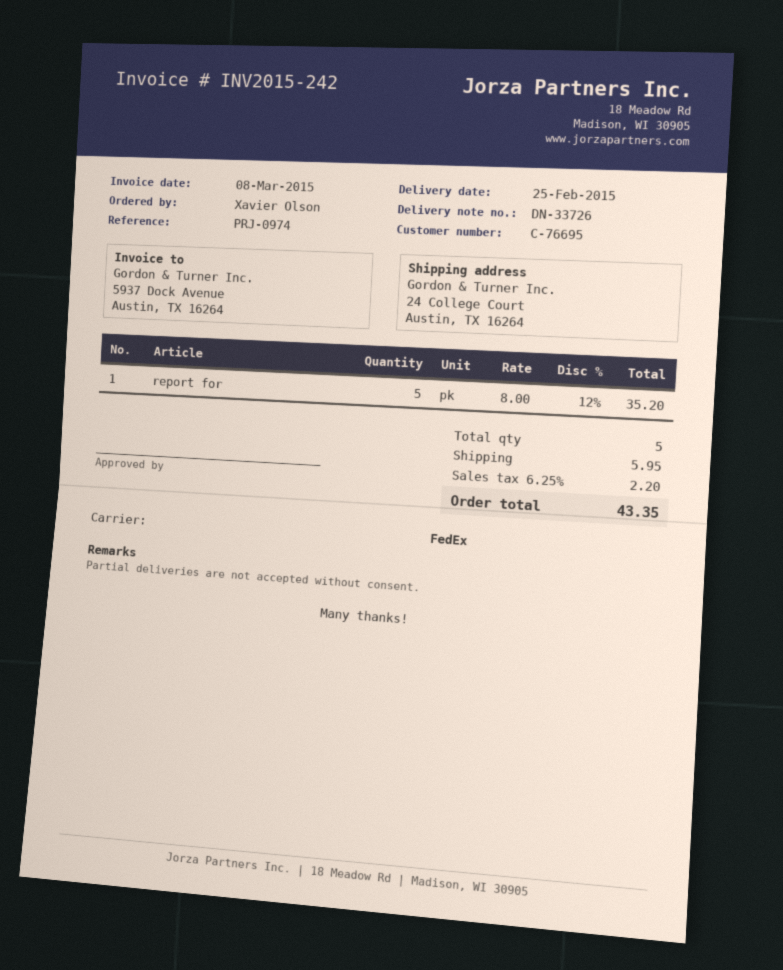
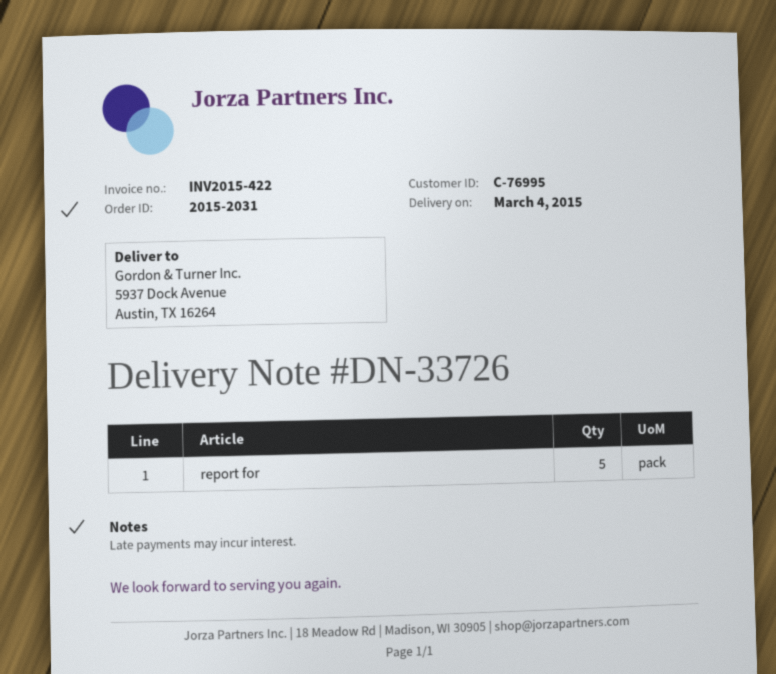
delivery date: 2015-02-25 -> 2015-03-04
invoice number: INV2015-242 -> INV2015-422
customer number: C-76695 -> C-76995
ship to: 24 College Court, Austin, TX 16264 -> 5937 Dock Avenue, Austin, TX 16264

